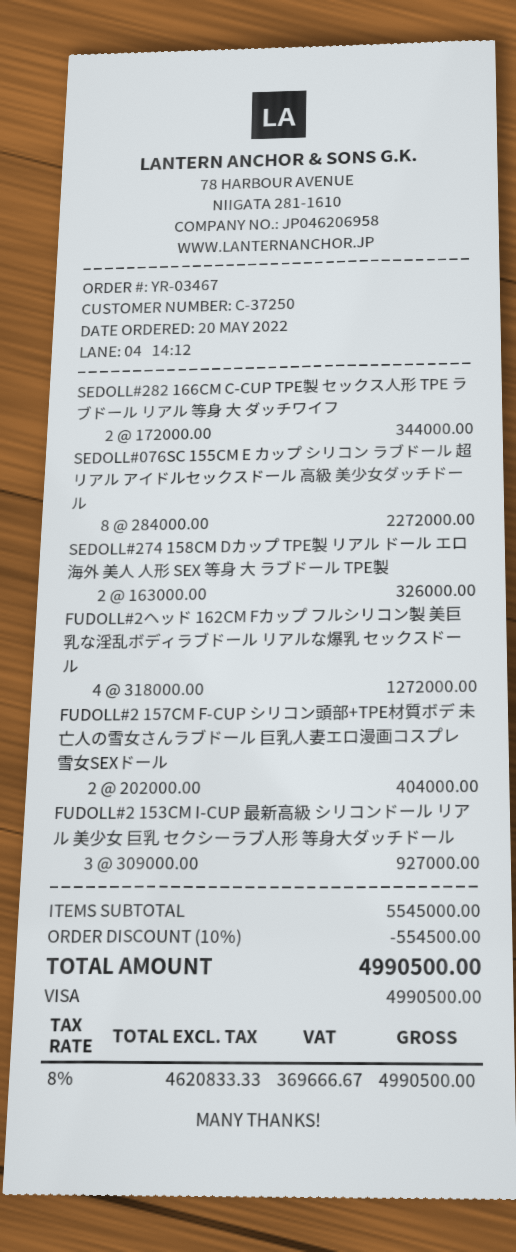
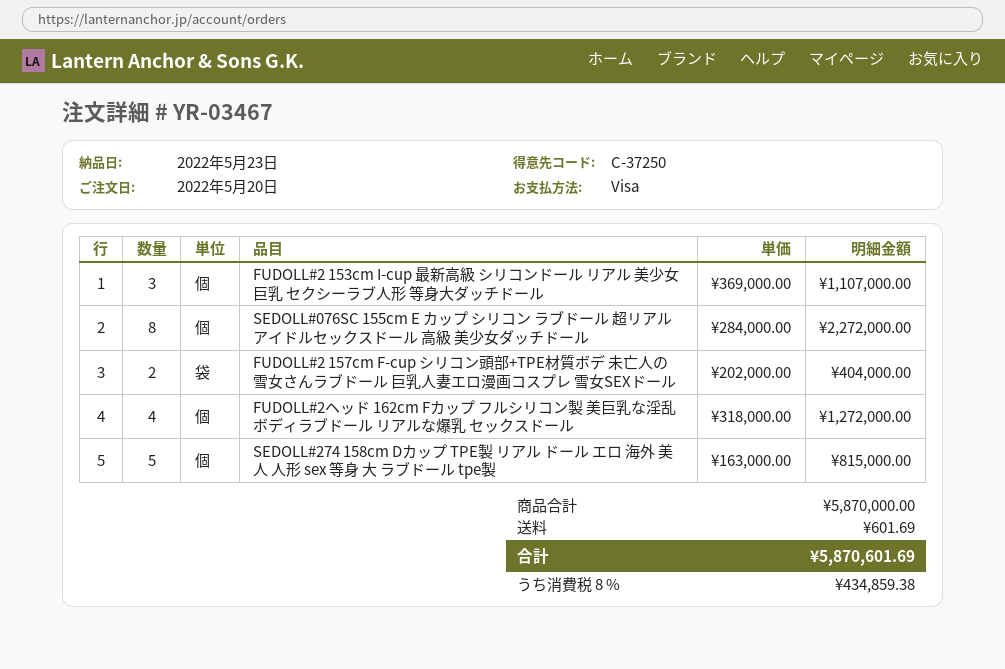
SEDOLL#282 166CM C-CUP TPE製 セックス人形 TPE ラブドール リアル 等身 大 ダッチワイフ: 2 x 172000.00 = 344000.00 -> none
SEDOLL#274 158CM Dカップ TPE製 リアル ドール エロ 海外 美人 人形 SEX 等身 大 ラブドール TPE製: 2 x 163000.00 = 326000.00 -> 5 x 163000.00 = 815000.00
FUDOLL#2 153CM I-CUP 最新高級 シリコンドール リアル 美少女 巨乳 セクシーラブ人形 等身大ダッチドール: 3 x 309000.00 = 927000.00 -> 3 x 369000.00 = 1107000.00
subtotal: 5545000.00 -> 5870000.00
discount: 10% = 554500.00 -> none
shipping: none -> 601.69
tax: 8% = 369666.67 -> 8% = 434859.38
total: 4990500.00 -> 5870601.69

